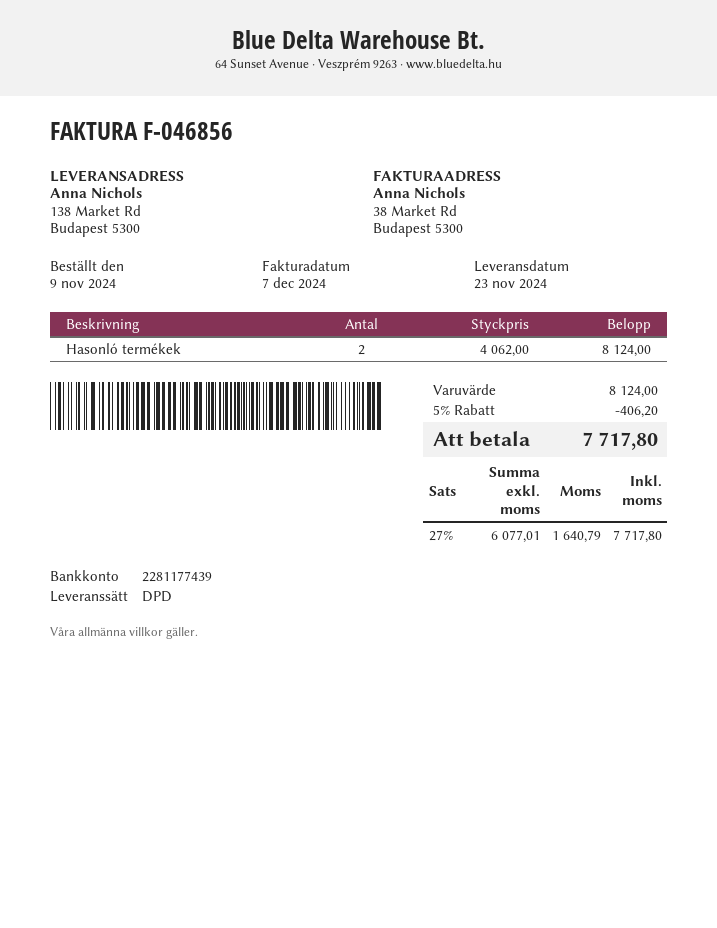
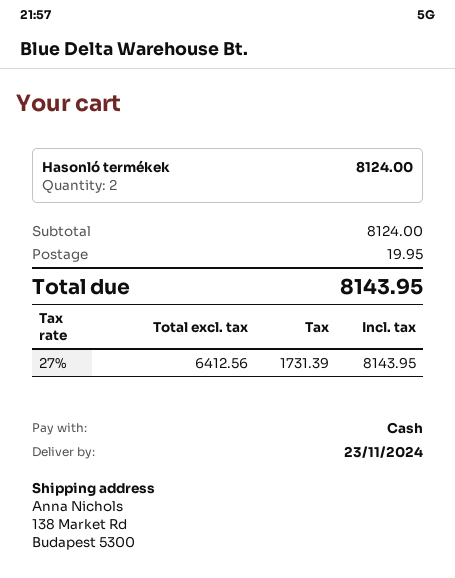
discount: 5% = 406.20 -> none
shipping: none -> 19.95
net: 6077.01 -> 6412.56
tax: 27% = 1640.79 -> 27% = 1731.39
total: 7717.80 -> 8143.95

